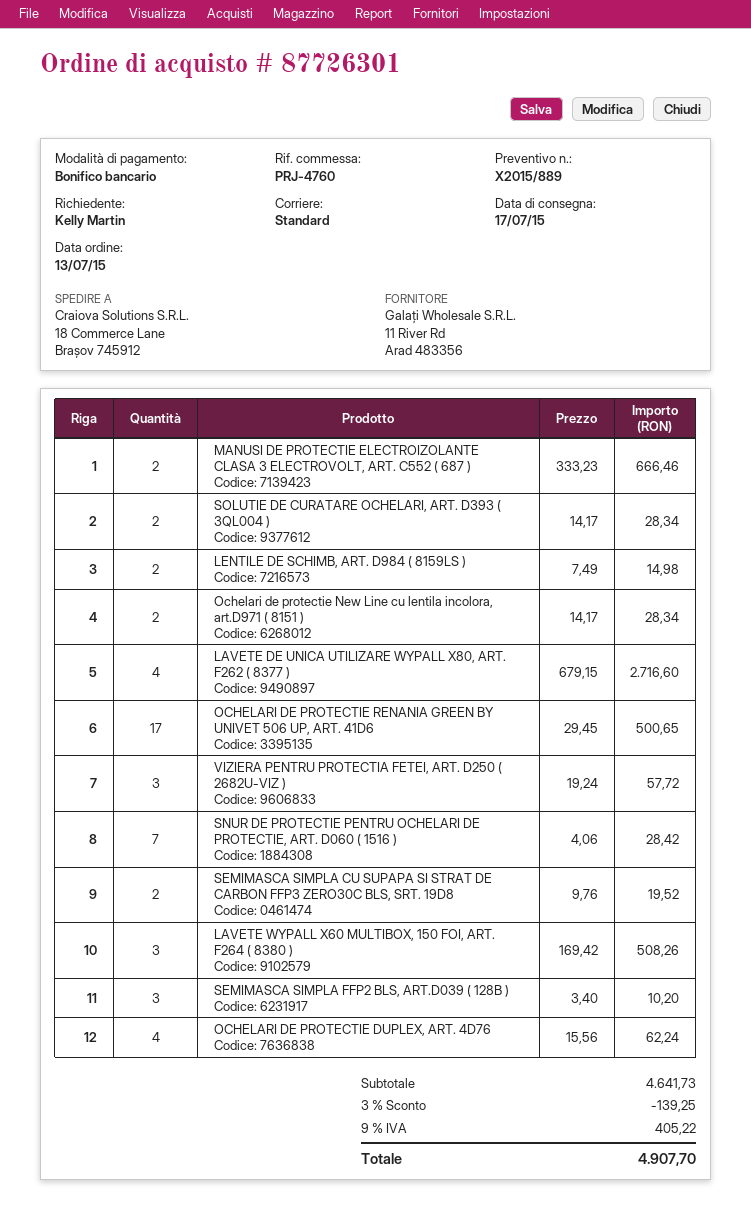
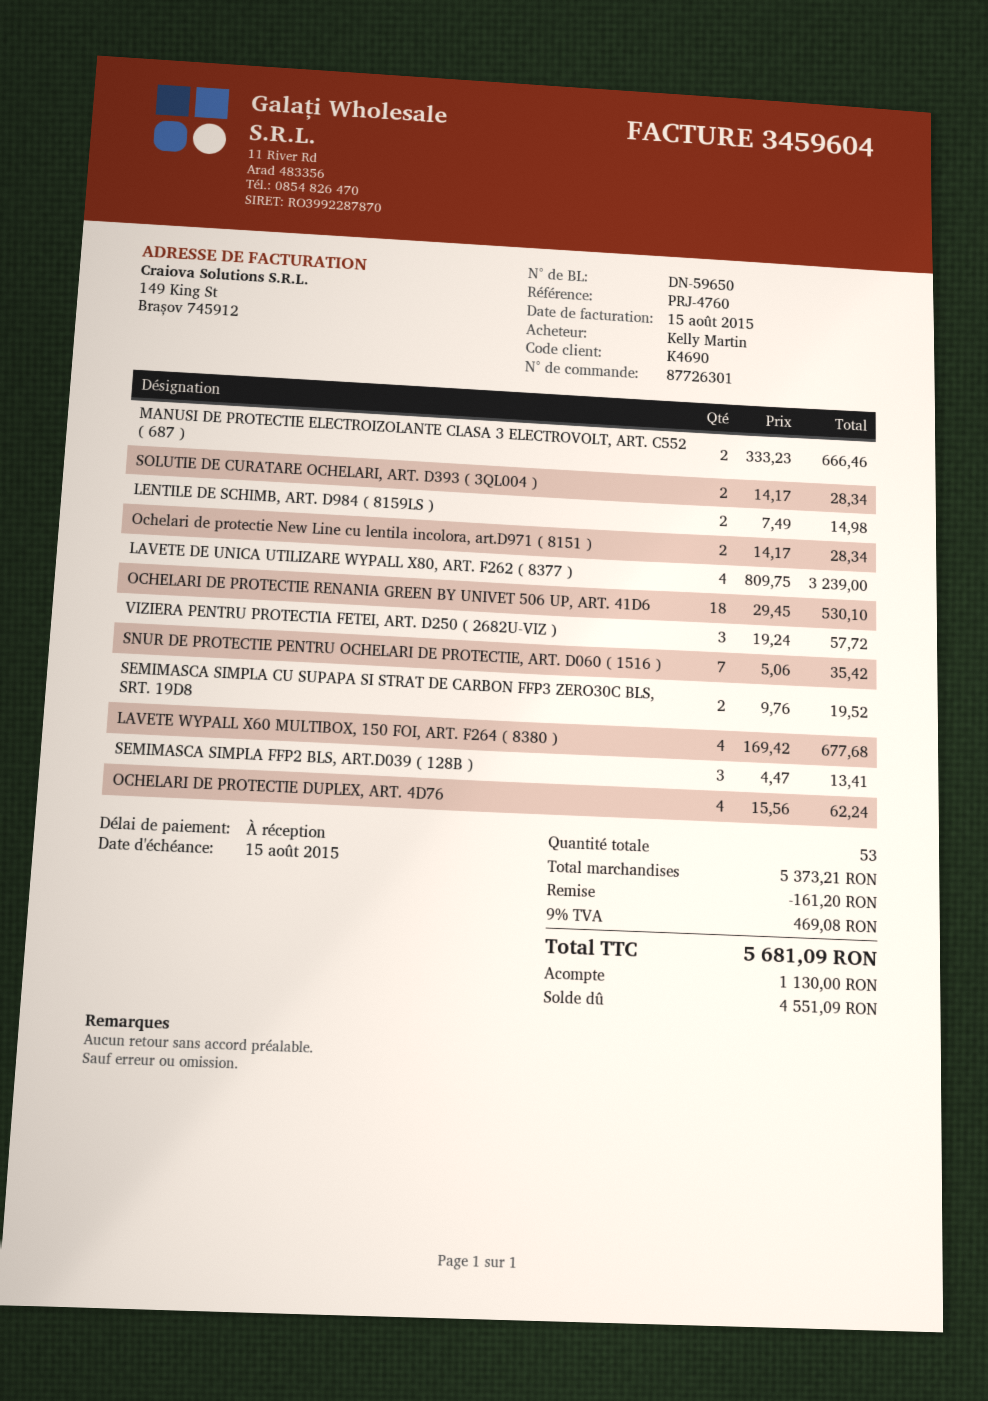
LAVETE DE UNICA UTILIZARE WYPALL X80, ART. F262 ( 8377 ): 4 x 679.15 = 2716.60 -> 4 x 809.75 = 3239.00
OCHELARI DE PROTECTIE RENANIA GREEN BY UNIVET 506 UP, ART. 41D6: 17 x 29.45 = 500.65 -> 18 x 29.45 = 530.10
SNUR DE PROTECTIE PENTRU OCHELARI DE PROTECTIE, ART. D060 ( 1516 ): 7 x 4.06 = 28.42 -> 7 x 5.06 = 35.42
LAVETE WYPALL X60 MULTIBOX, 150 FOI, ART. F264 ( 8380 ): 3 x 169.42 = 508.26 -> 4 x 169.42 = 677.68
SEMIMASCA SIMPLA FFP2 BLS, ART.D039 ( 128B ): 3 x 3.40 = 10.20 -> 3 x 4.47 = 13.41
subtotal: 4641.73 -> 5373.21
discount: 139.25 -> 161.20
tax: 9% = 405.22 -> 9% = 469.08
total: 4907.70 -> 5681.09

